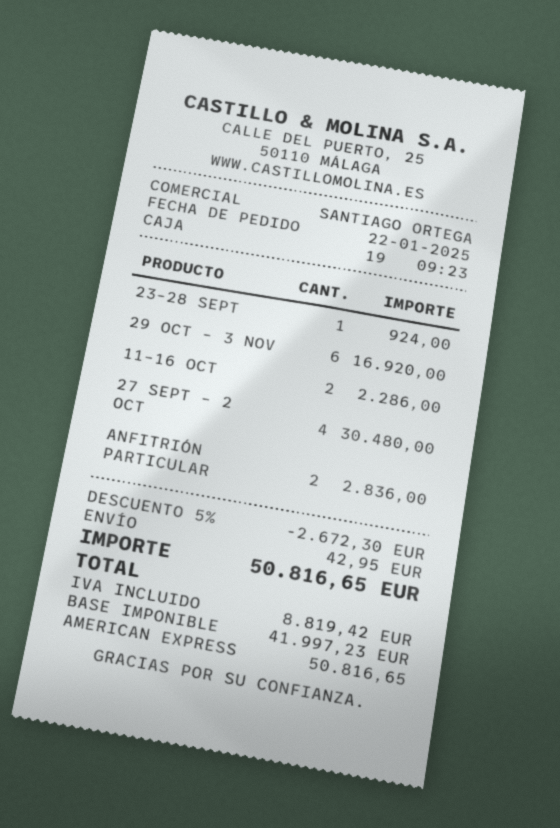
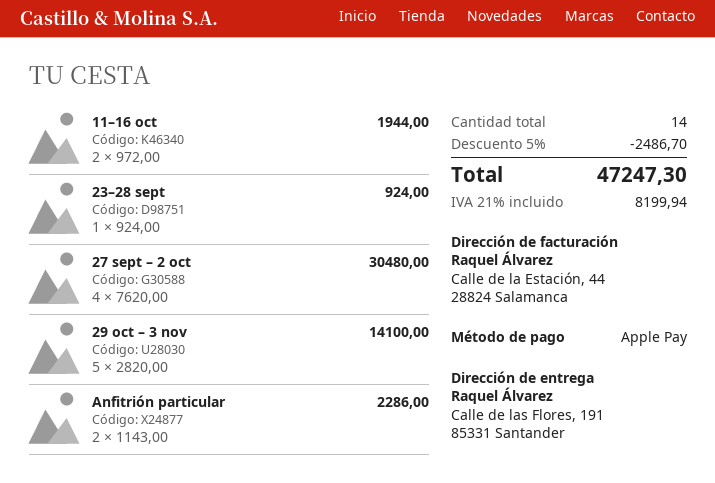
payment method: American Express -> Apple Pay
29 OCT – 3 NOV: 6 for 16920.00 -> 5 for 14100.00
11–16 OCT: 2 for 2286.00 -> 2 for 1944.00
ANFITRIÓN PARTICULAR: 2 for 2836.00 -> 2 for 2286.00
discount: 5% = 2672.30 -> 5% = 2486.70
shipping: 42.95 -> none
tax: 8819.42 -> 8199.94
total: 50816.65 -> 47247.30

